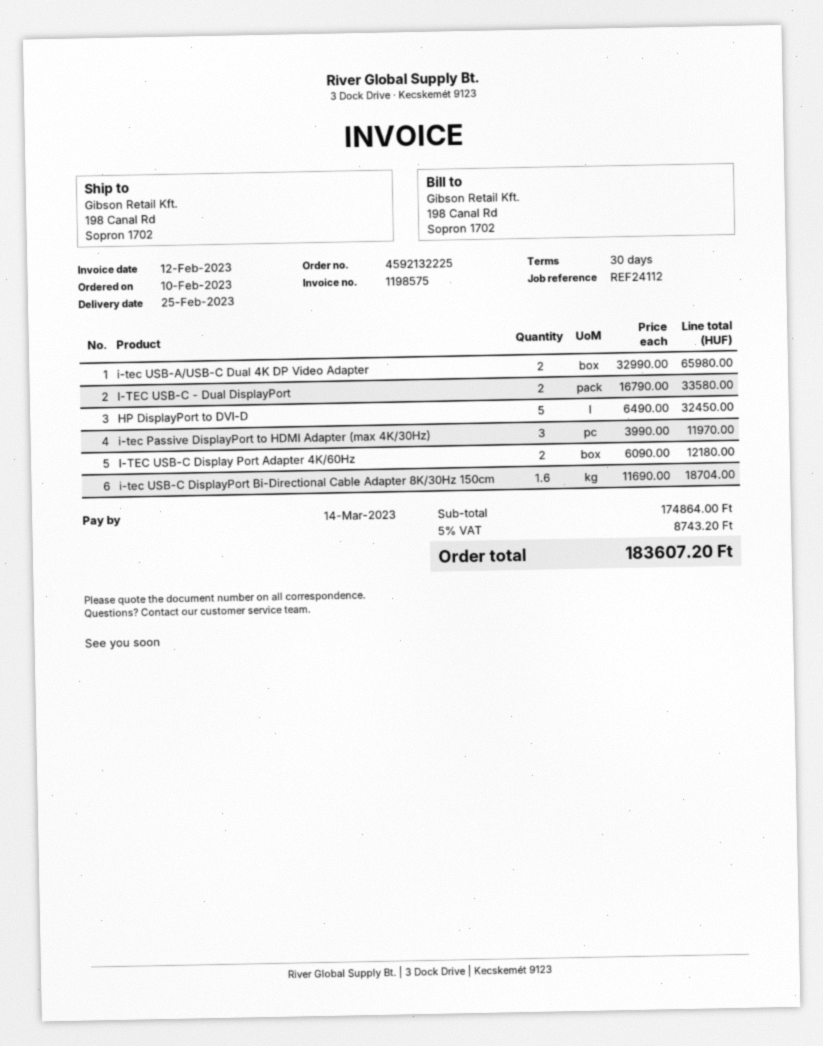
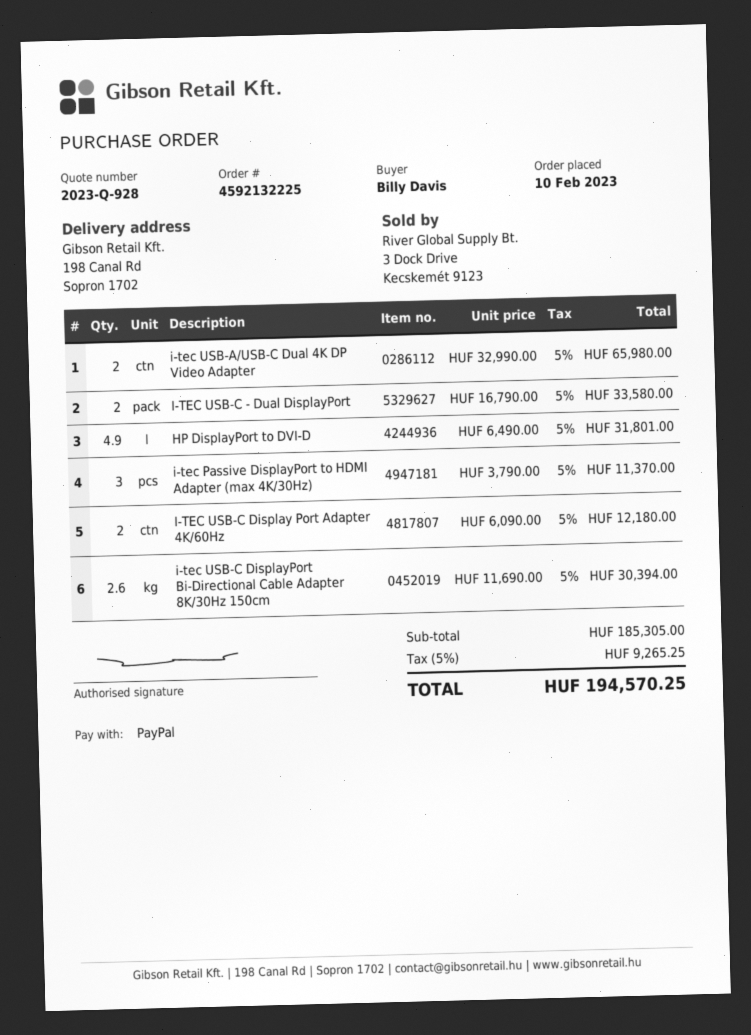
HP DisplayPort to DVI-D: 5 x 6490.00 = 32450.00 -> 4.9 x 6490.00 = 31801.00
i-tec Passive DisplayPort to HDMI Adapter (max 4K/30Hz): 3 x 3990.00 = 11970.00 -> 3 x 3790.00 = 11370.00
i-tec USB-C DisplayPort Bi-Directional Cable Adapter 8K/30Hz 150cm: 1.6 x 11690.00 = 18704.00 -> 2.6 x 11690.00 = 30394.00
subtotal: 174864.00 -> 185305.00
tax: 5% = 8743.20 -> 5% = 9265.25
total: 183607.20 -> 194570.25

